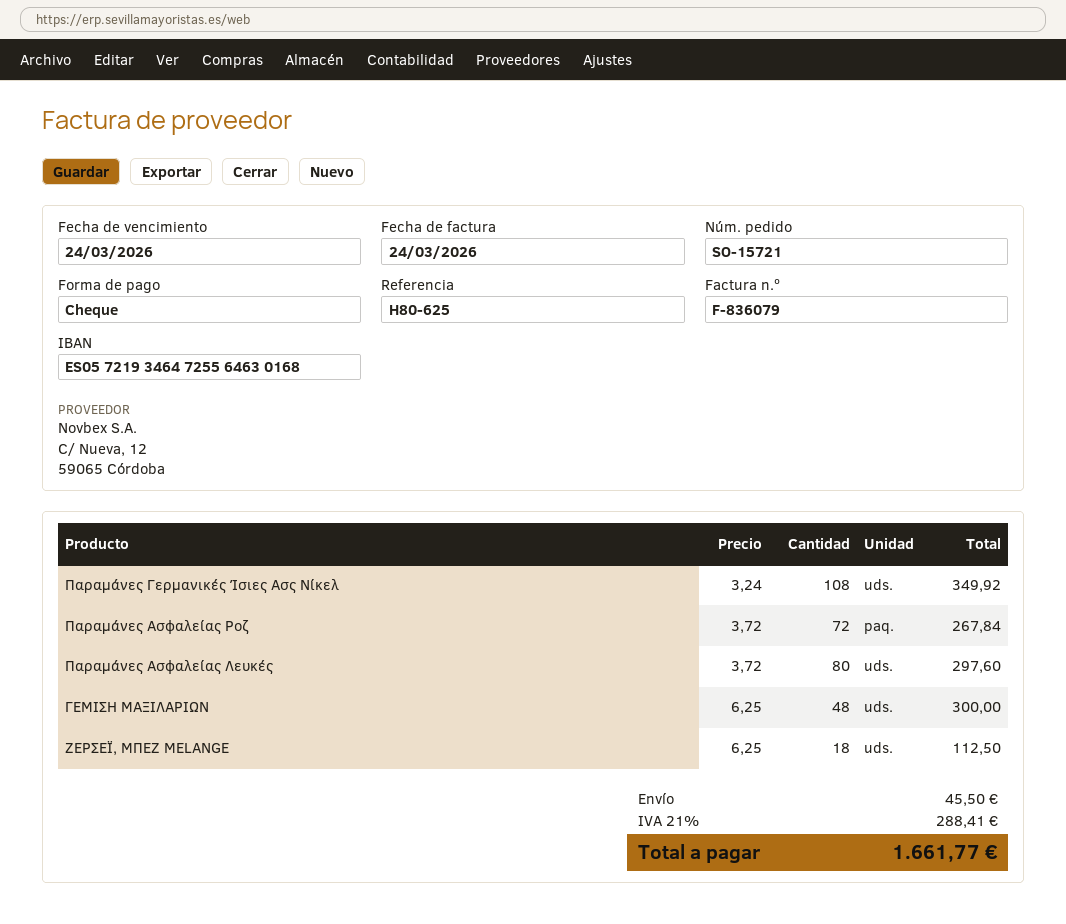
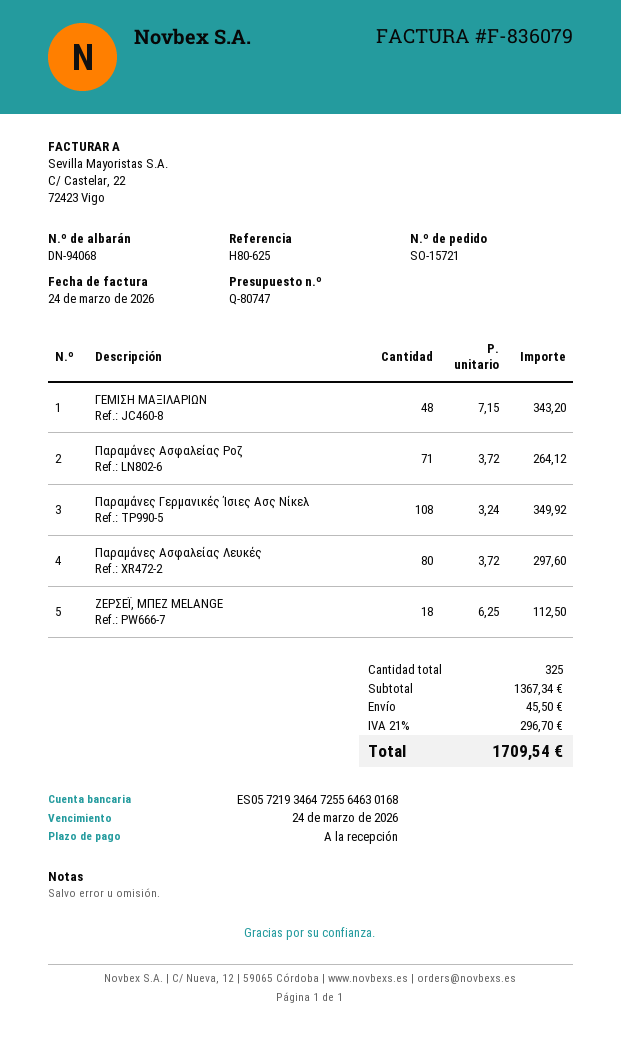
Παραμάνες Ασφαλείας Ροζ: 72 x 3.72 = 267.84 -> 71 x 3.72 = 264.12
ΓΕΜΙΣΗ ΜΑΞΙΛΑΡΙΩΝ: 48 x 6.25 = 300.00 -> 48 x 7.15 = 343.20
tax: 21% = 288.41 -> 21% = 296.70
total: 1661.77 -> 1709.54

